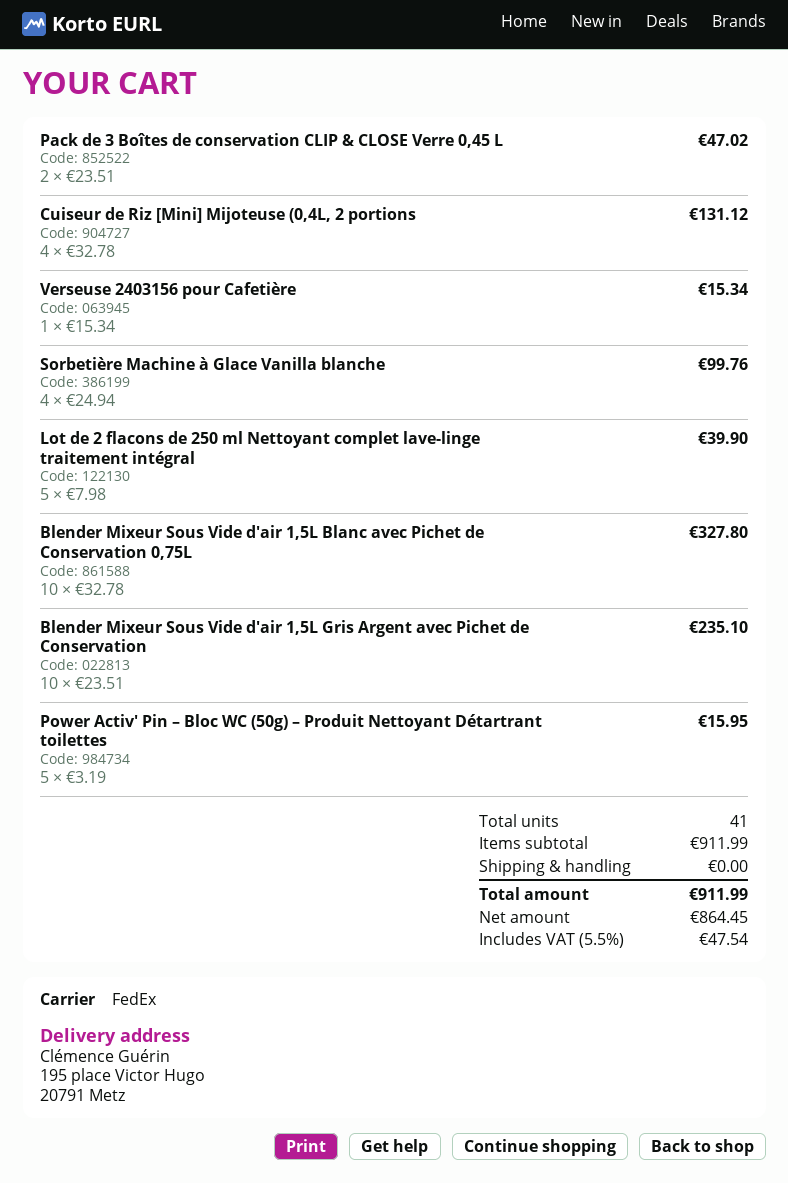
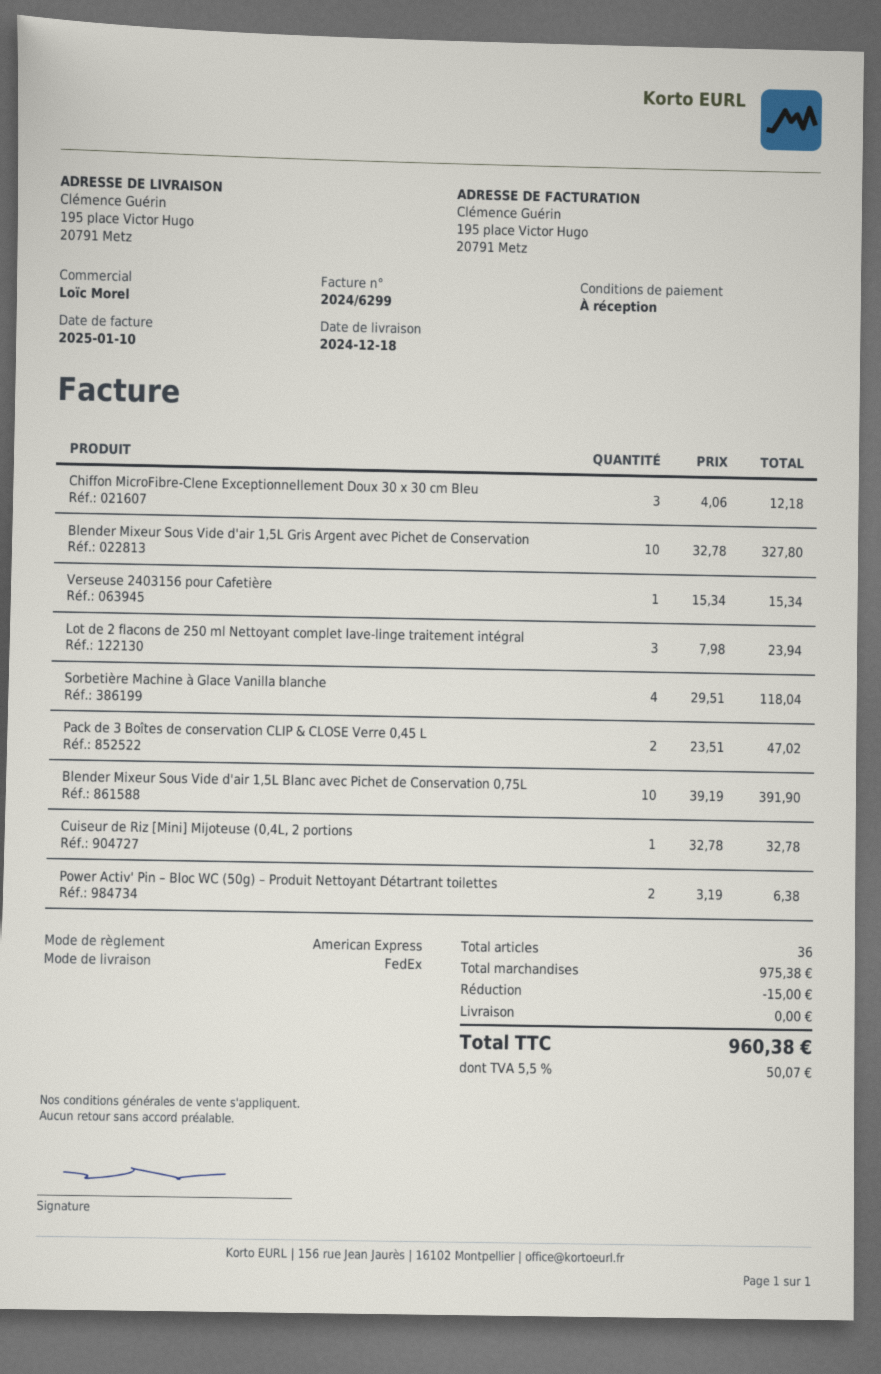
Cuiseur de Riz [Mini] Mijoteuse (0,4L, 2 portions: 4 x 32.78 = 131.12 -> 1 x 32.78 = 32.78
Sorbetière Machine à Glace Vanilla blanche: 4 x 24.94 = 99.76 -> 4 x 29.51 = 118.04
Lot de 2 flacons de 250 ml Nettoyant complet lave-linge traitement intégral: 5 x 7.98 = 39.90 -> 3 x 7.98 = 23.94
Blender Mixeur Sous Vide d'air 1,5L Blanc avec Pichet de Conservation 0,75L: 10 x 32.78 = 327.80 -> 10 x 39.19 = 391.90
Blender Mixeur Sous Vide d'air 1,5L Gris Argent avec Pichet de Conservation: 10 x 23.51 = 235.10 -> 10 x 32.78 = 327.80
Power Activ' Pin – Bloc WC (50g) – Produit Nettoyant Détartrant toilettes: 5 x 3.19 = 15.95 -> 2 x 3.19 = 6.38
Chiffon MicroFibre-Clene Exceptionnellement Doux 30 x 30 cm Bleu: none -> 3 x 4.06 = 12.18
total quantity: 41 -> 36
subtotal: 911.99 -> 975.38
discount: none -> 15.00
tax: 5.5% = 47.54 -> 5.5% = 50.07
total: 911.99 -> 960.38

